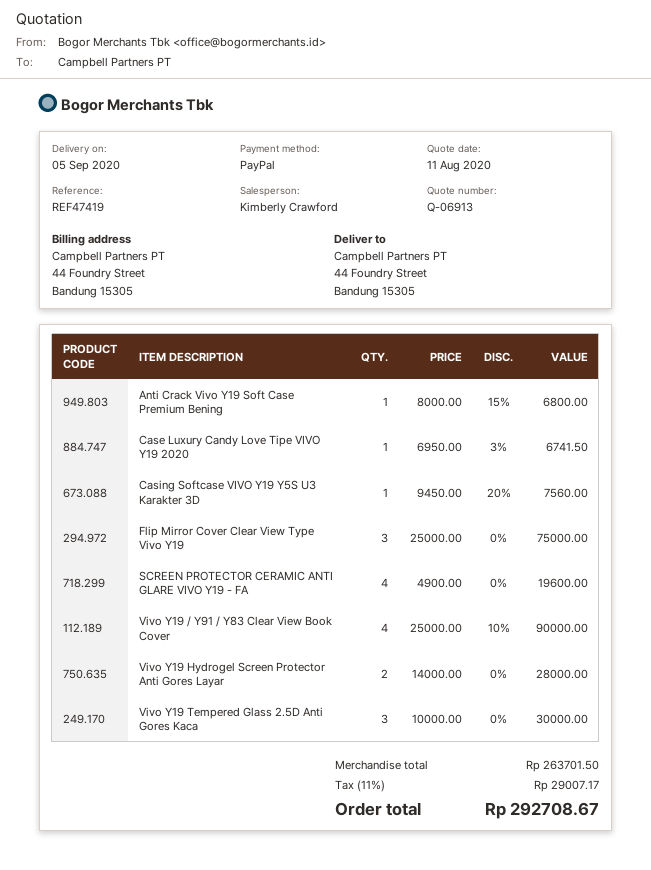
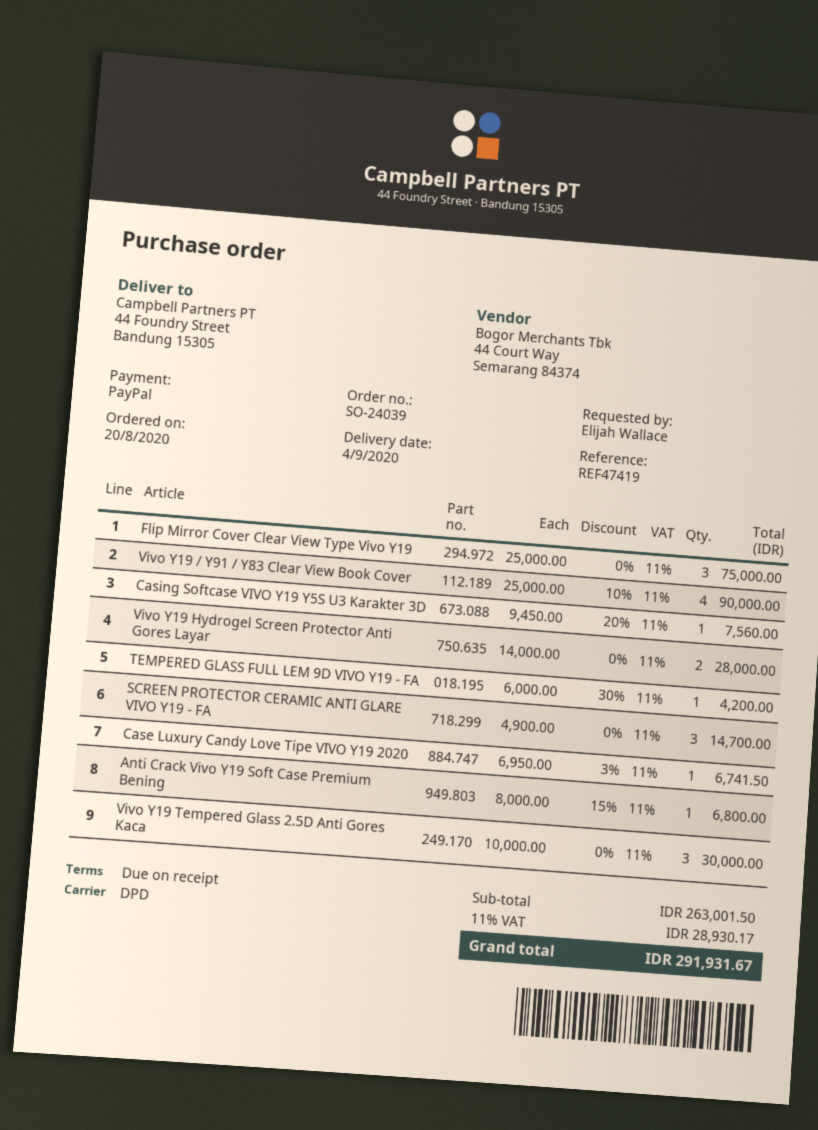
delivery date: 2020-09-05 -> 2020-09-04
SCREEN PROTECTOR CERAMIC ANTI GLARE VIVO Y19 - FA: 4 x 4900.00 = 19600.00 -> 3 x 4900.00 = 14700.00
TEMPERED GLASS FULL LEM 9D VIVO Y19 - FA: none -> 1 x 6000.00 - 30% = 4200.00
subtotal: 263701.50 -> 263001.50
tax: 11% = 29007.17 -> 11% = 28930.17
total: 292708.67 -> 291931.67

